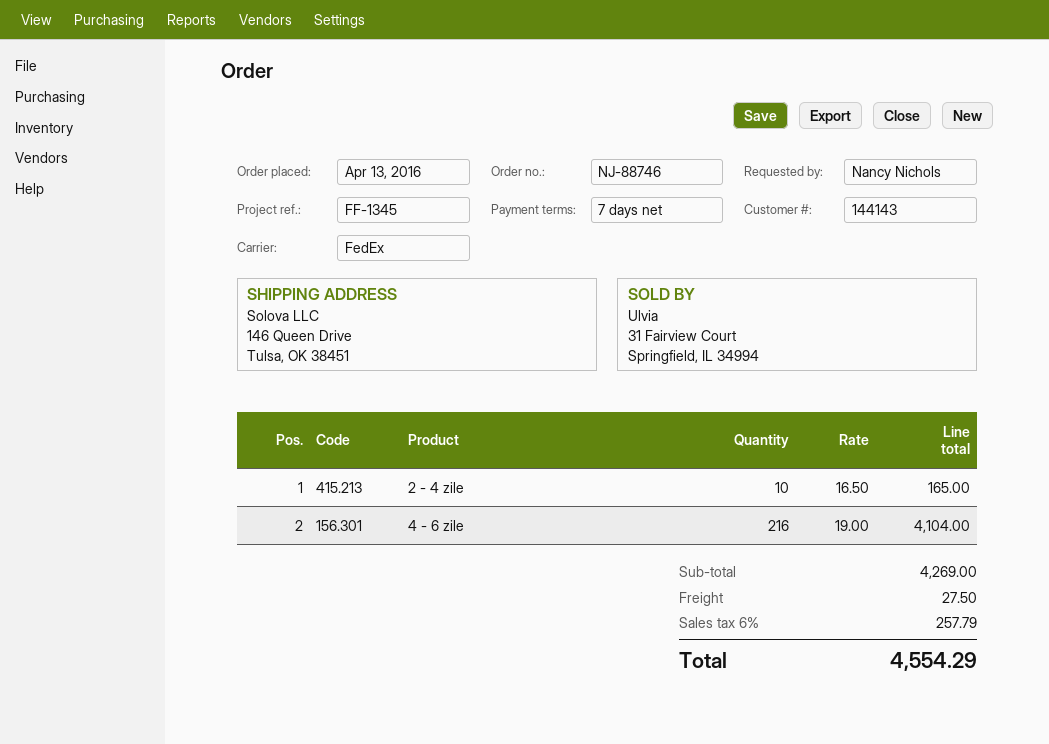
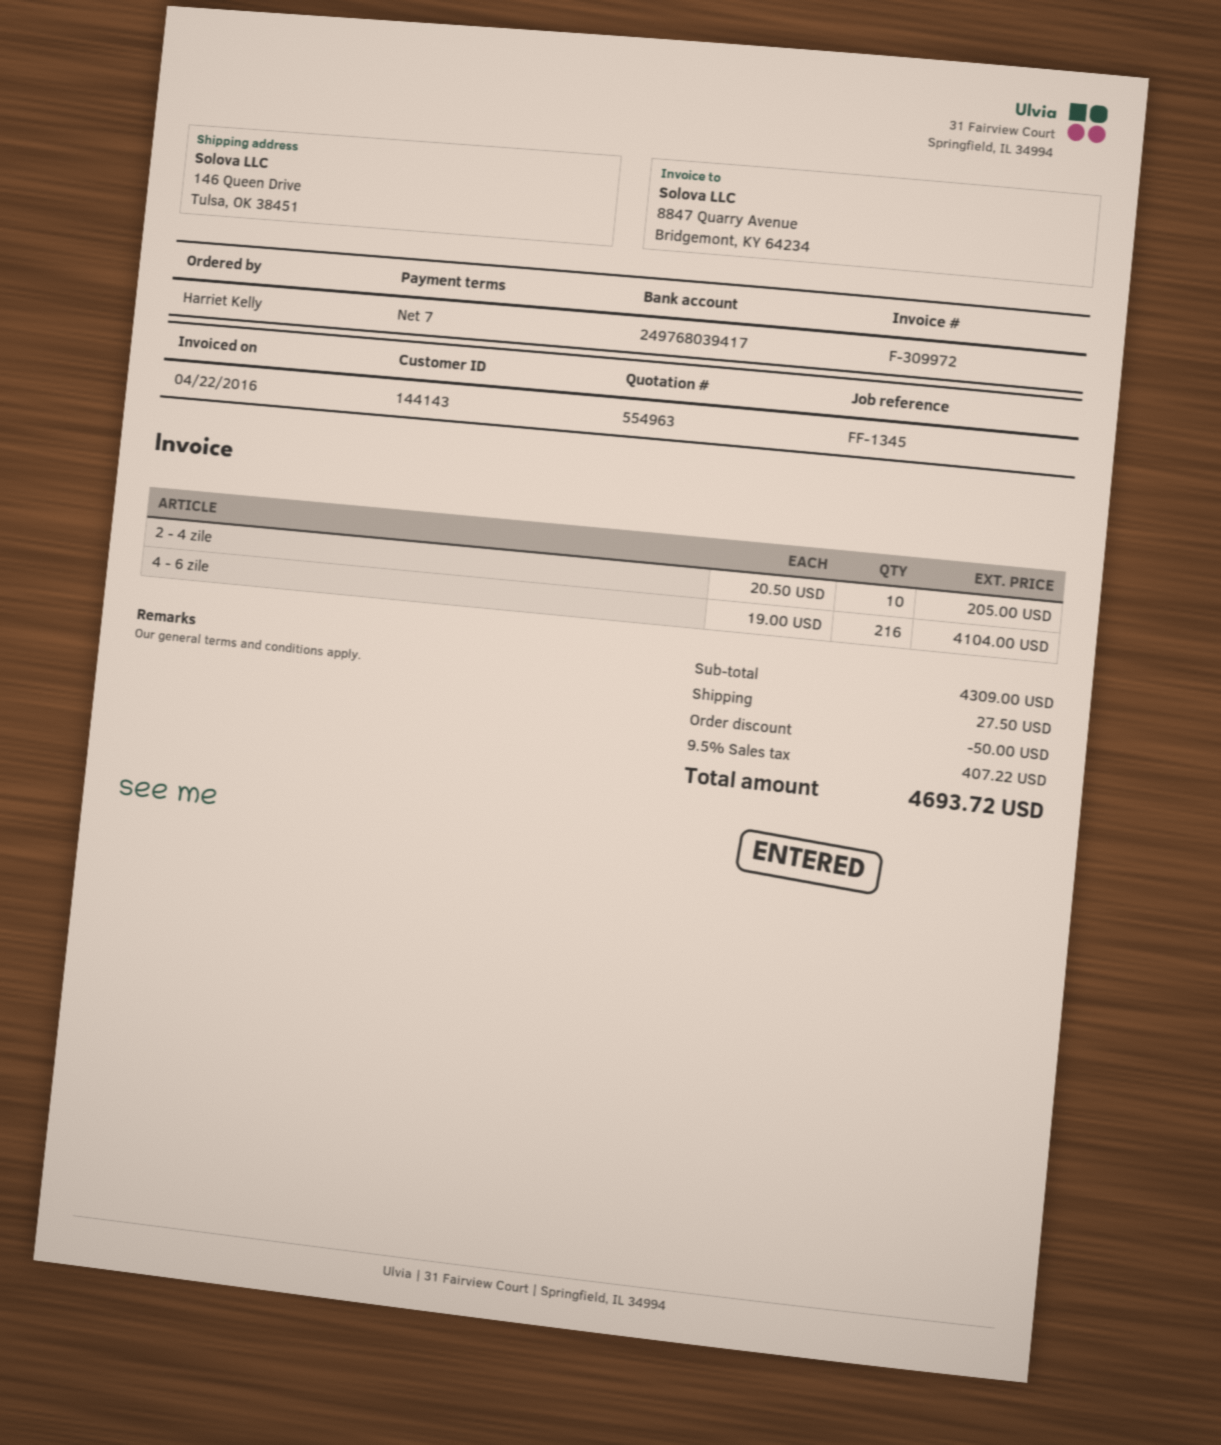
ordered by: Nancy Nichols -> Harriet Kelly
2 - 4 zile: 10 x 16.50 = 165.00 -> 10 x 20.50 = 205.00
subtotal: 4269.00 -> 4309.00
discount: none -> 50.00
tax: 6% = 257.79 -> 9.5% = 407.22
total: 4554.29 -> 4693.72

